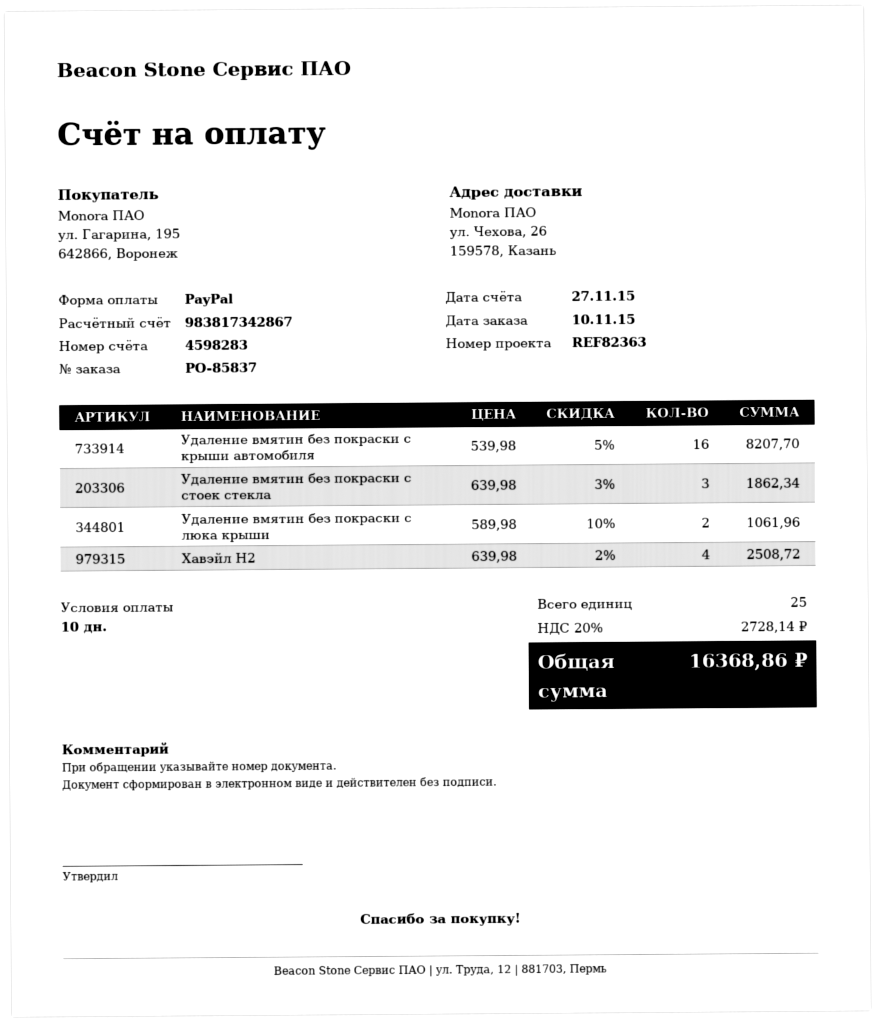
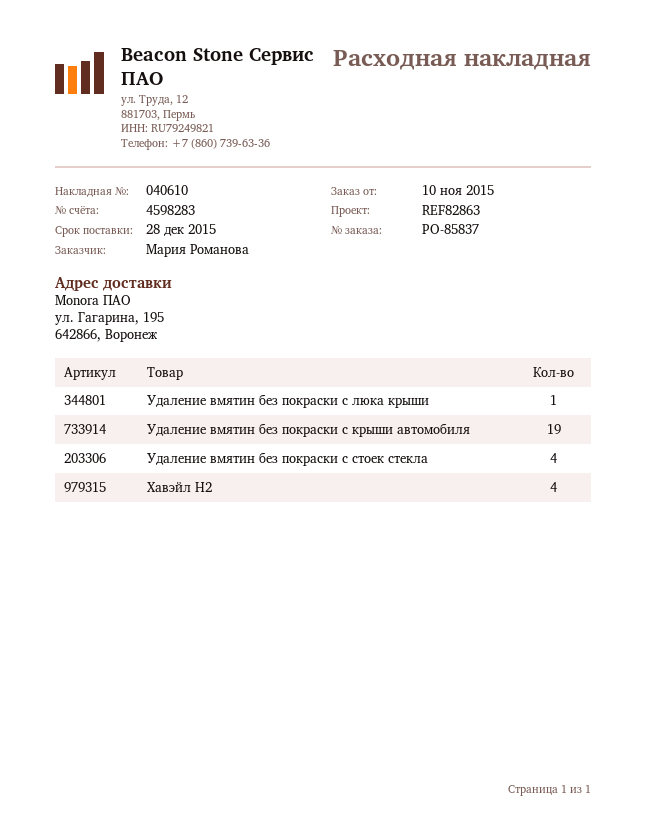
reference: REF82363 -> REF82863
ship to: ул. Чехова, 26, 159578, Казань -> ул. Гагарина, 195, 642866, Воронеж
Удаление вмятин без покраски с крыши автомобиля: 16 -> 19
Удаление вмятин без покраски с стоек стекла: 3 -> 4
Удаление вмятин без покраски с люка крыши: 2 -> 1

